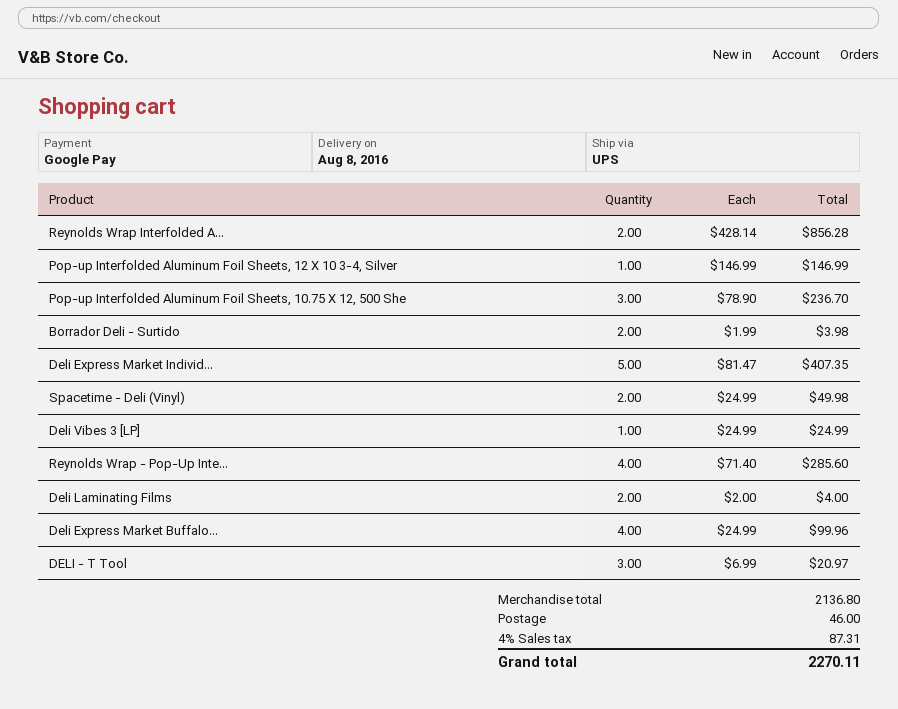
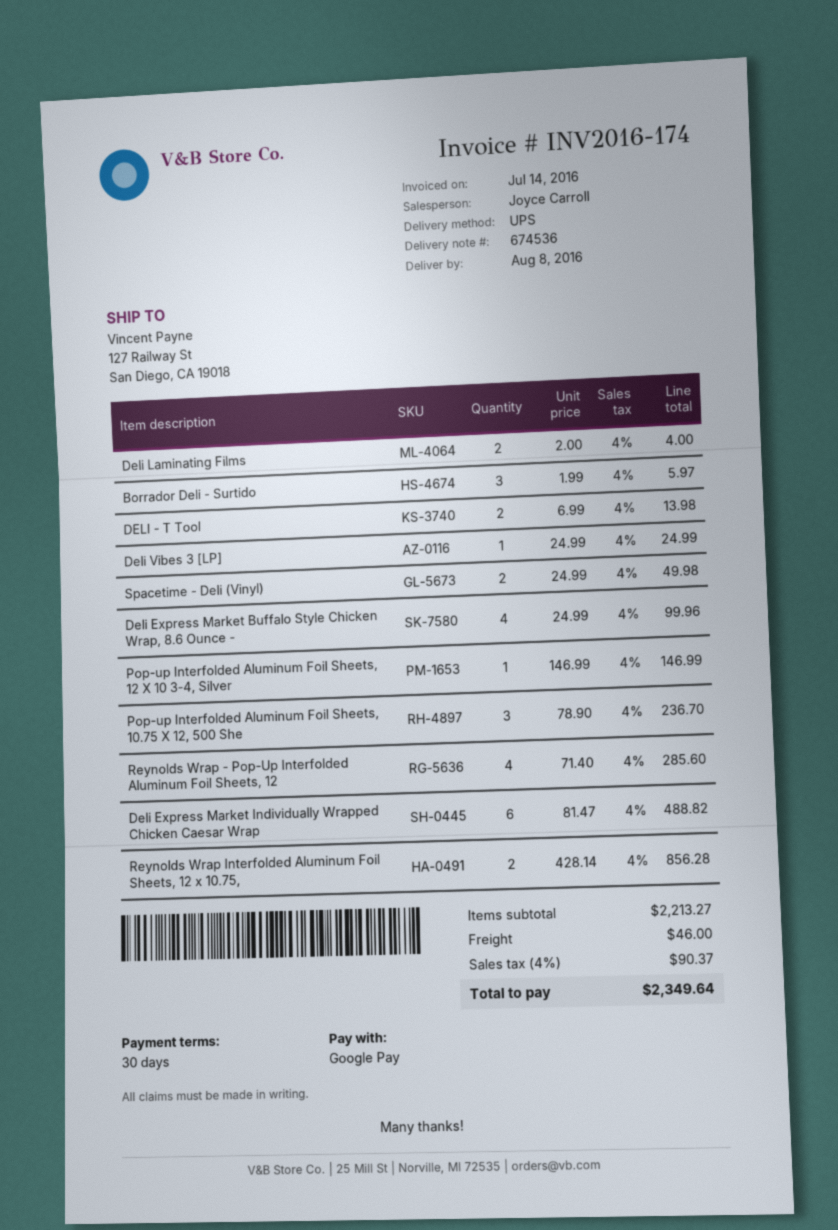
Borrador Deli - Surtido: 2 x 1.99 = 3.98 -> 3 x 1.99 = 5.97
Deli Express Market Individ...: 5 x 81.47 = 407.35 -> 6 x 81.47 = 488.82
DELI - T Tool: 3 x 6.99 = 20.97 -> 2 x 6.99 = 13.98
subtotal: 2136.80 -> 2213.27
tax: 4% = 87.31 -> 4% = 90.37
total: 2270.11 -> 2349.64

